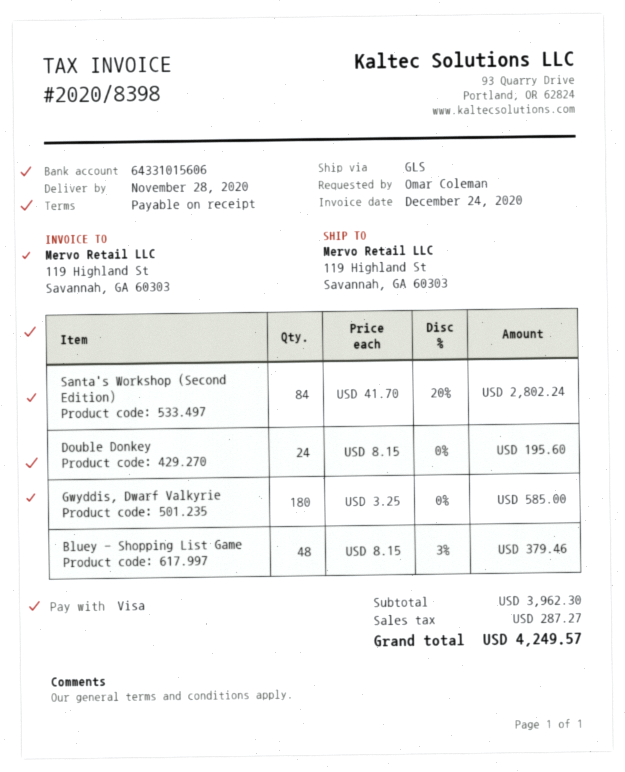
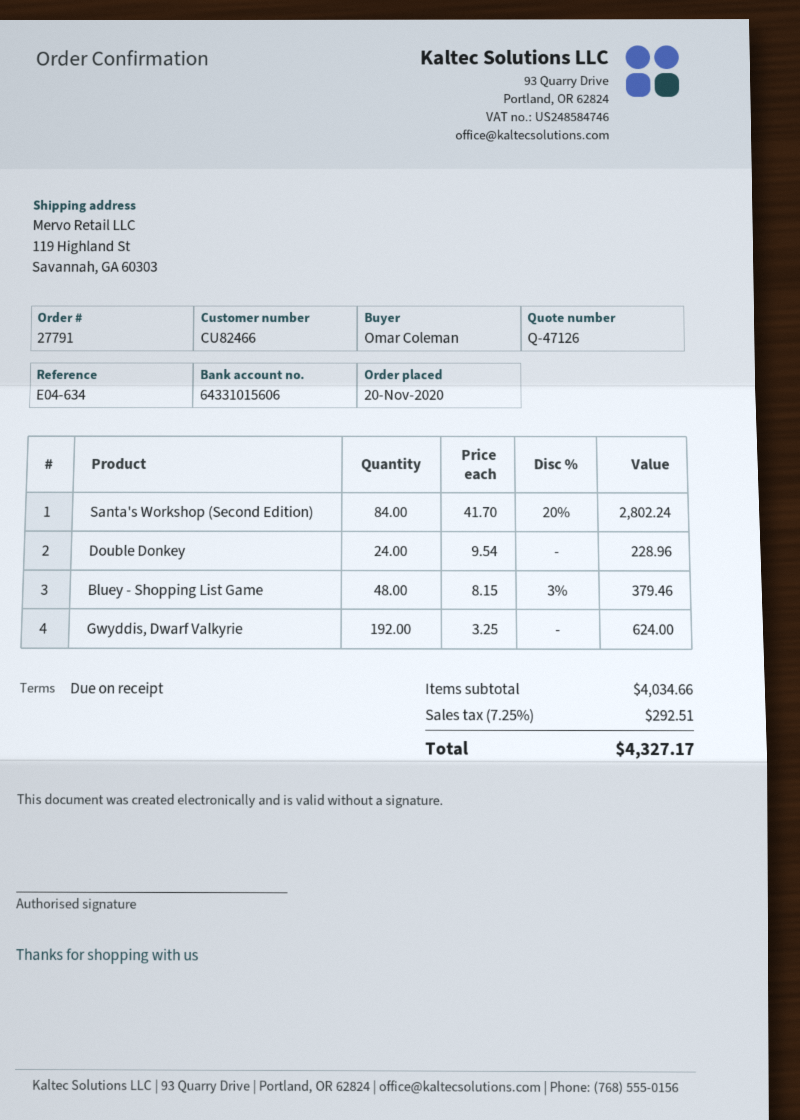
Double Donkey: 24 x 8.15 = 195.60 -> 24 x 9.54 = 228.96
Gwyddis, Dwarf Valkyrie: 180 x 3.25 = 585.00 -> 192 x 3.25 = 624.00
subtotal: 3962.30 -> 4034.66
tax: 287.27 -> 292.51
total: 4249.57 -> 4327.17

